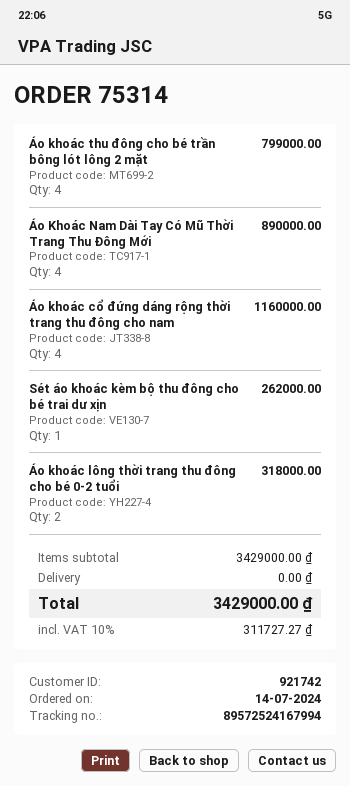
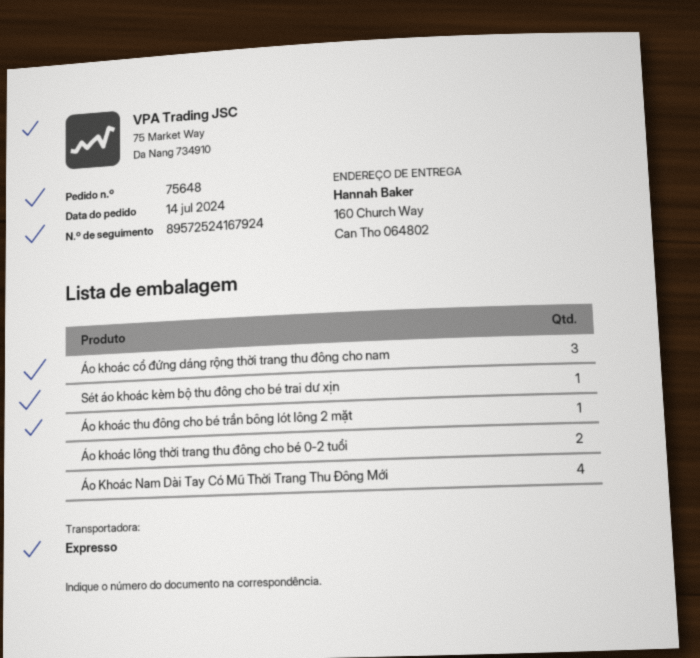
order number: 75314 -> 75648
tracking number: 89572524167994 -> 89572524167924
Áo khoác thu đông cho bé trần bông lót lông 2 mặt: 4 -> 1
Áo khoác cổ đứng dáng rộng thời trang thu đông cho nam: 4 -> 3

